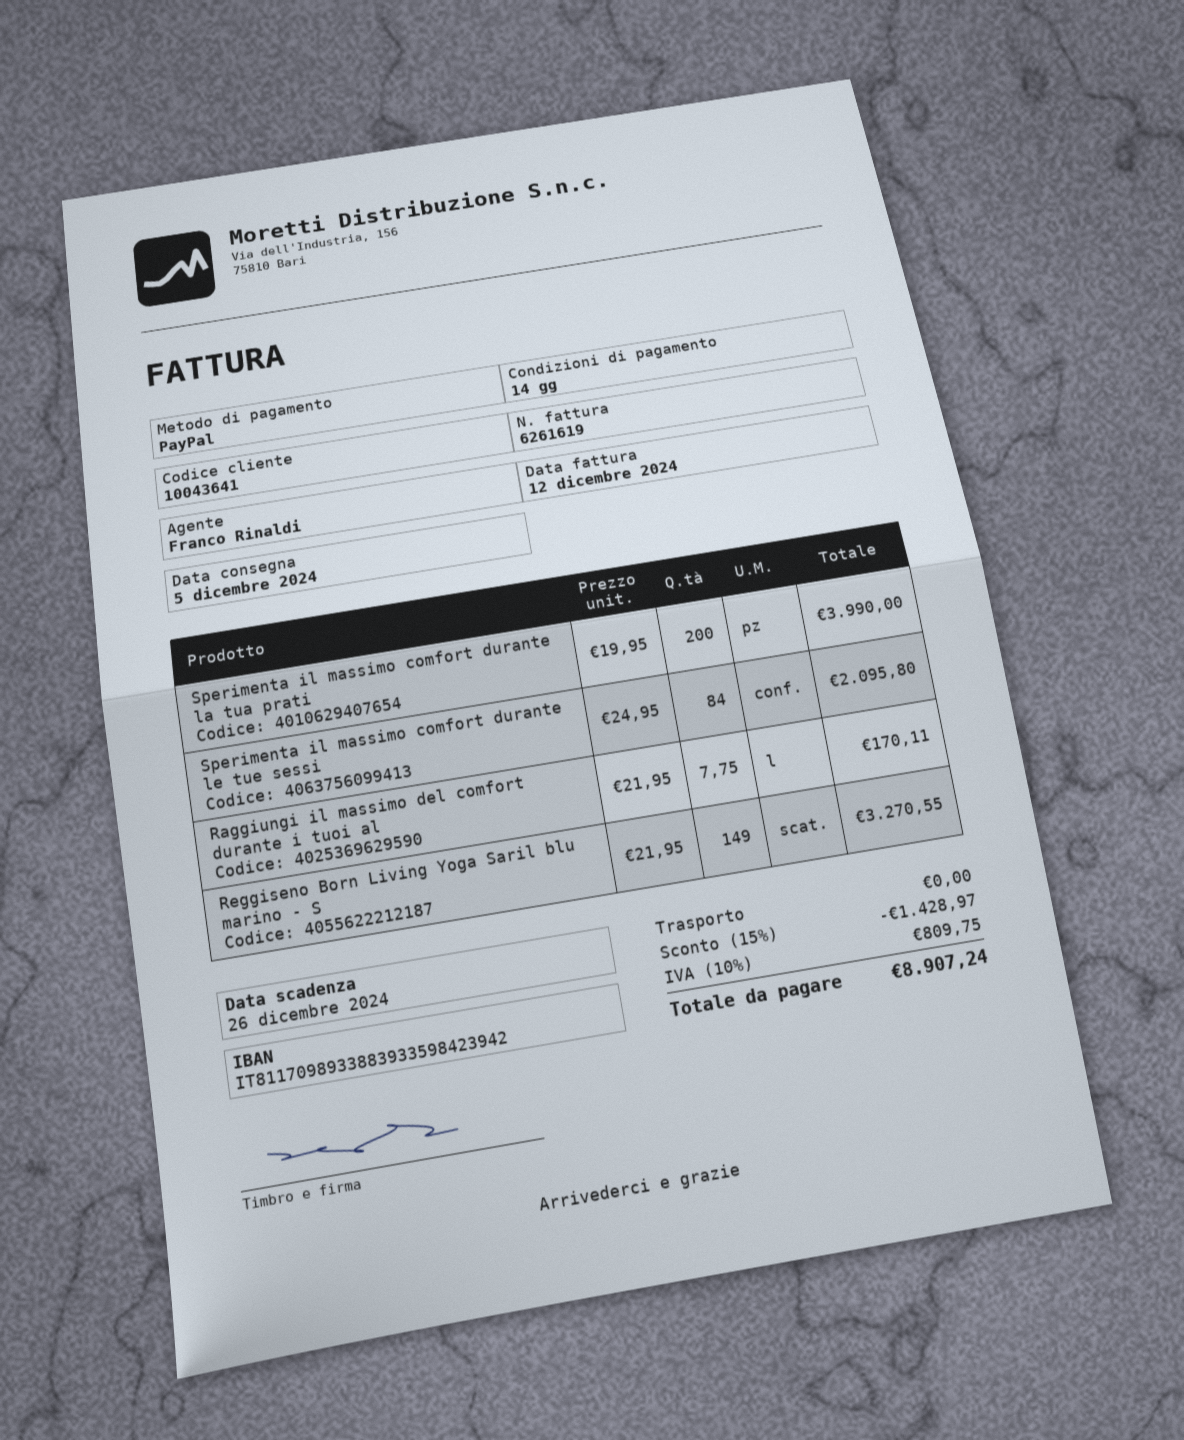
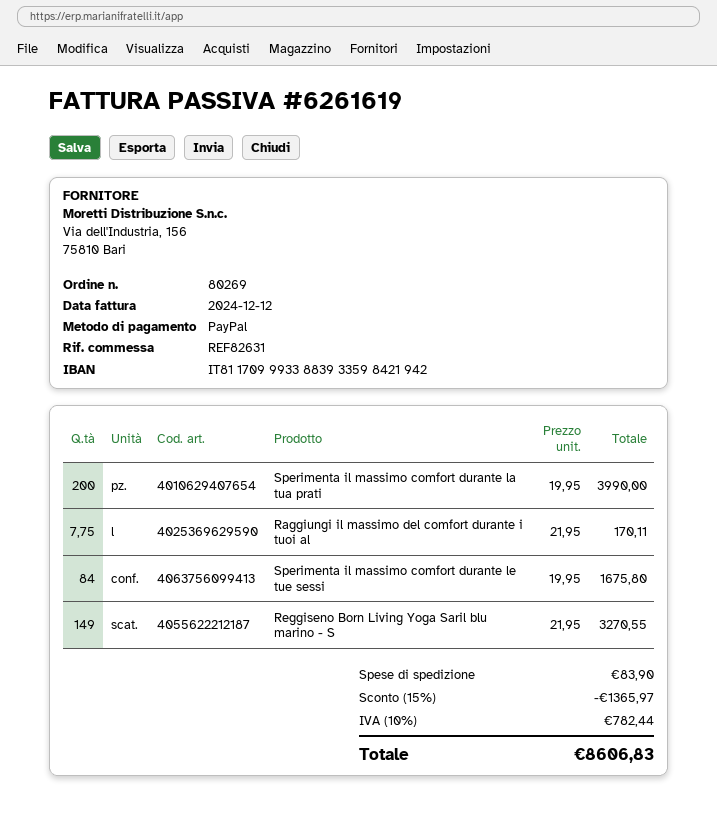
bank account: IT8117098933883933598423942 -> IT8117099933883933598421942
Sperimenta il massimo comfort durante le tue sessi: 84 x 24.95 = 2095.80 -> 84 x 19.95 = 1675.80
discount: 15% = 1428.97 -> 15% = 1365.97
shipping: 0.00 -> 83.90
tax: 10% = 809.75 -> 10% = 782.44
total: 8907.24 -> 8606.83

